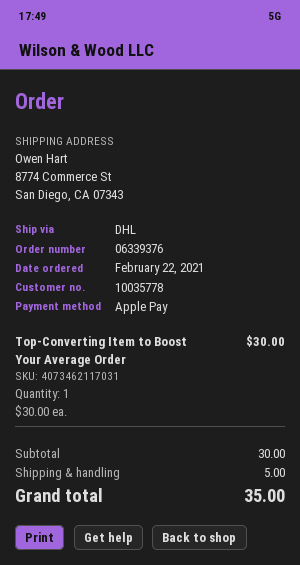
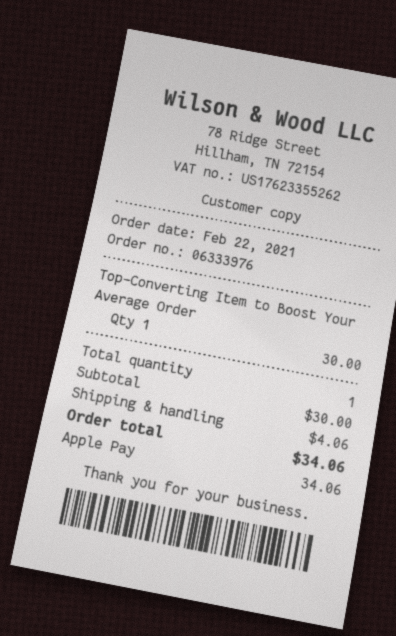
order number: 06339376 -> 06333976
shipping: 5.00 -> 4.06
total: 35.00 -> 34.06

